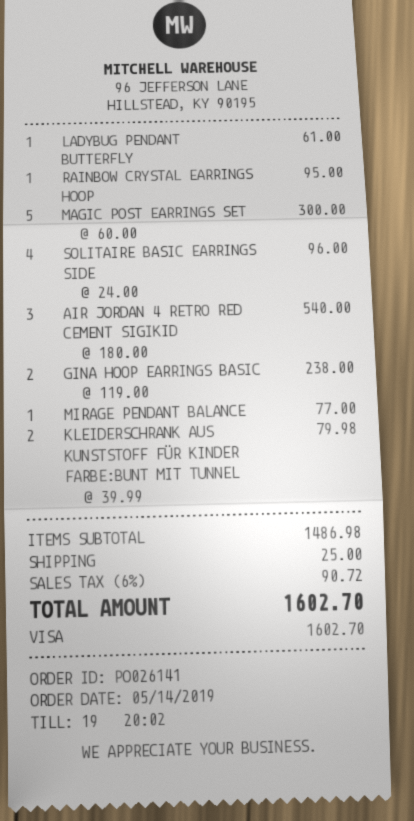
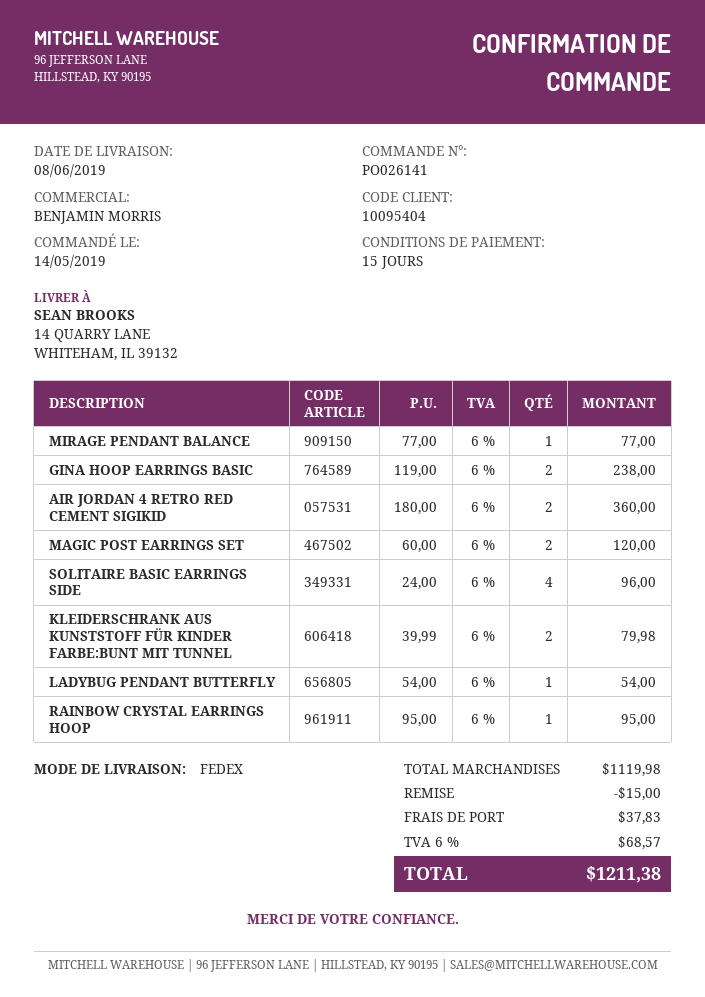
LADYBUG PENDANT BUTTERFLY: 1 x 61.00 = 61.00 -> 1 x 54.00 = 54.00
MAGIC POST EARRINGS SET: 5 x 60.00 = 300.00 -> 2 x 60.00 = 120.00
AIR JORDAN 4 RETRO RED CEMENT SIGIKID: 3 x 180.00 = 540.00 -> 2 x 180.00 = 360.00
subtotal: 1486.98 -> 1119.98
discount: none -> 15.00
shipping: 25.00 -> 37.83
tax: 6% = 90.72 -> 6% = 68.57
total: 1602.70 -> 1211.38

